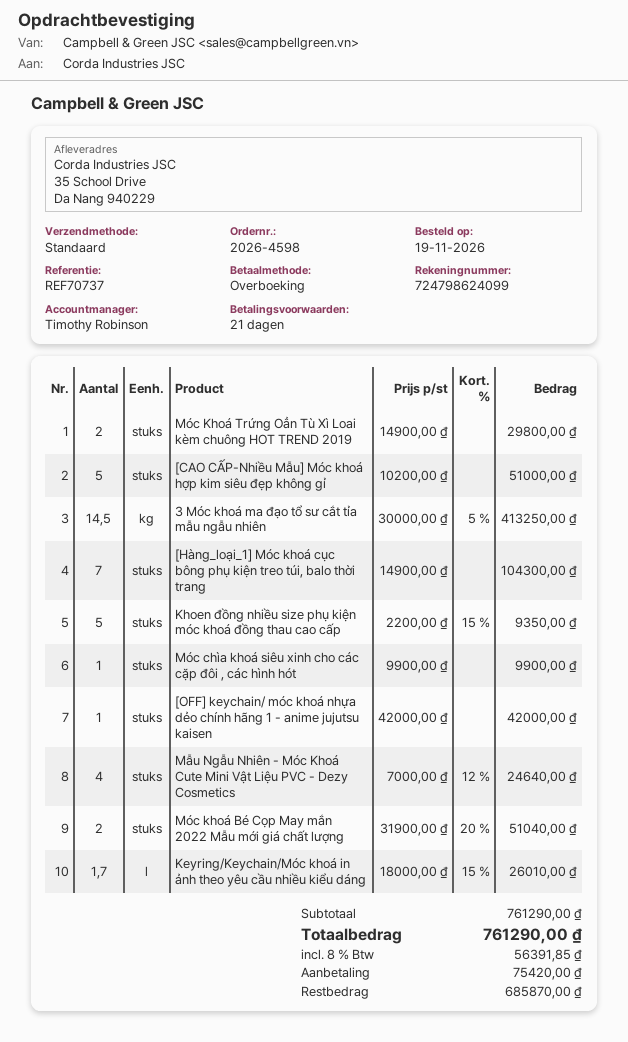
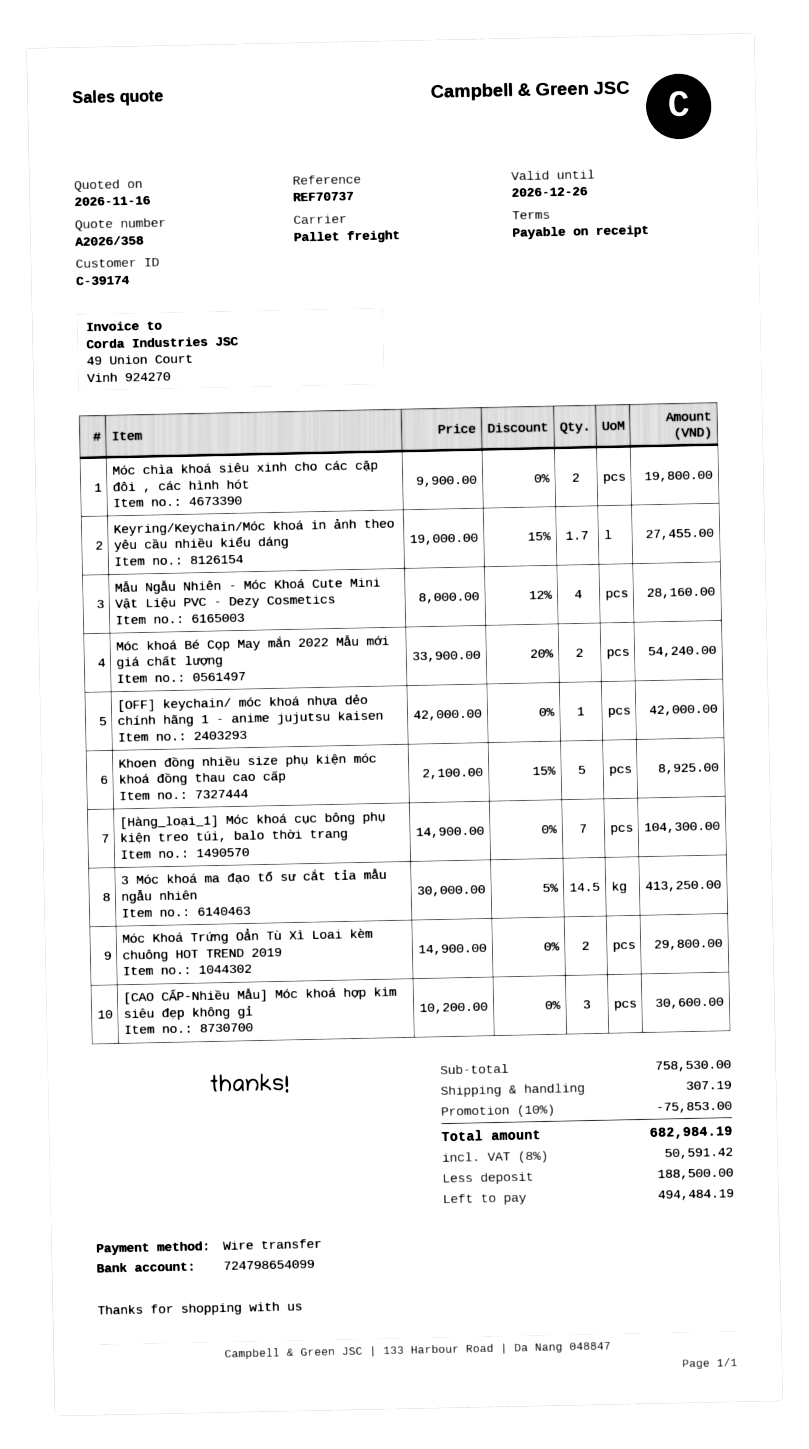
payment terms: 21 days -> on receipt
bank account: 724798624099 -> 724798654099
shipping method: standard -> pallet freight
[CAO CẤP-Nhiều Mẫu] Móc khoá hợp kim siêu đẹp không gỉ: 5 x 10200.00 = 51000.00 -> 3 x 10200.00 = 30600.00
Khoen đồng nhiều size phụ kiện móc khoá đồng thau cao cấp: 5 x 2200.00 - 15% = 9350.00 -> 5 x 2100.00 - 15% = 8925.00
Móc chìa khoá siêu xinh cho các cặp đôi , các hình hót: 1 x 9900.00 = 9900.00 -> 2 x 9900.00 = 19800.00
Mẫu Ngẫu Nhiên - Móc Khoá Cute Mini Vật Liệu PVC - Dezy Cosmetics: 4 x 7000.00 - 12% = 24640.00 -> 4 x 8000.00 - 12% = 28160.00
Móc khoá Bé Cọp May mắn 2022 Mẫu mới giá chất lượng: 2 x 31900.00 - 20% = 51040.00 -> 2 x 33900.00 - 20% = 54240.00
Keyring/Keychain/Móc khoá in ảnh theo yêu cầu nhiều kiểu dáng: 1.7 x 18000.00 - 15% = 26010.00 -> 1.7 x 19000.00 - 15% = 27455.00
subtotal: 761290.00 -> 758530.00
discount: none -> 10% = 75853.00
shipping: none -> 307.19
tax: 8% = 56391.85 -> 8% = 50591.42
total: 761290.00 -> 682984.19
deposit: 75420.00 -> 188500.00
balance: 685870.00 -> 494484.19

